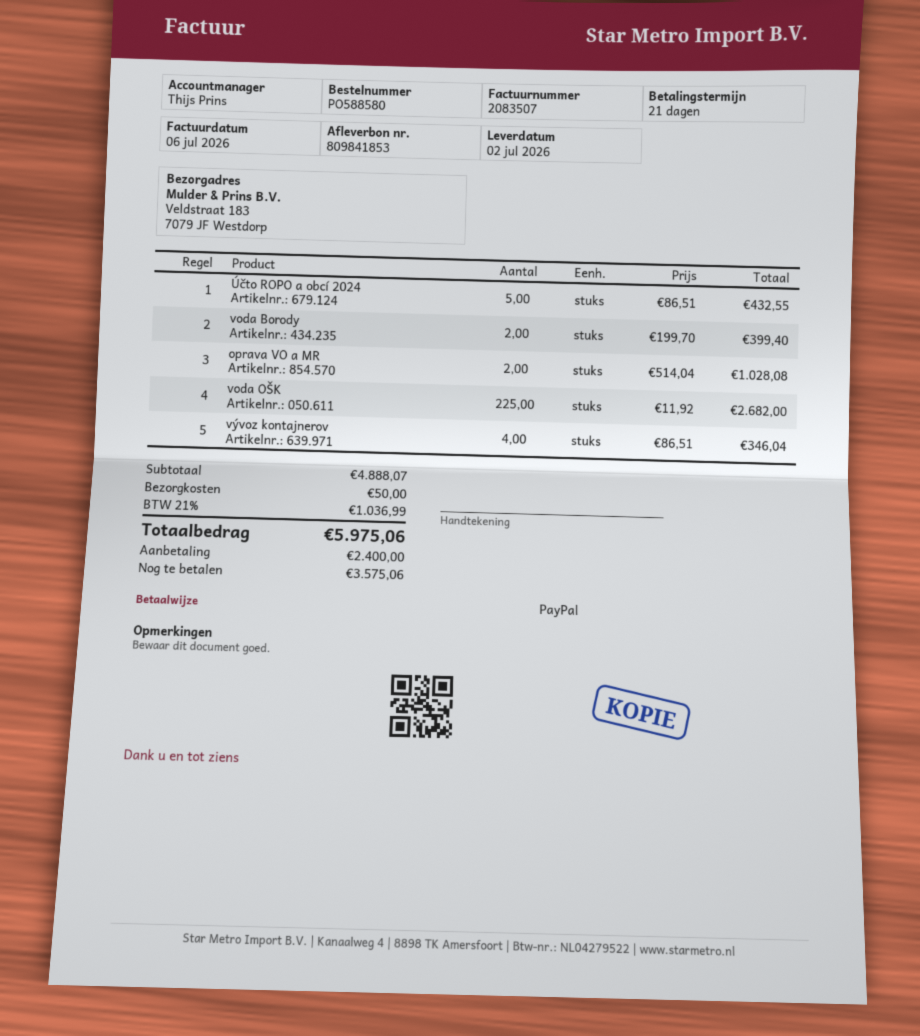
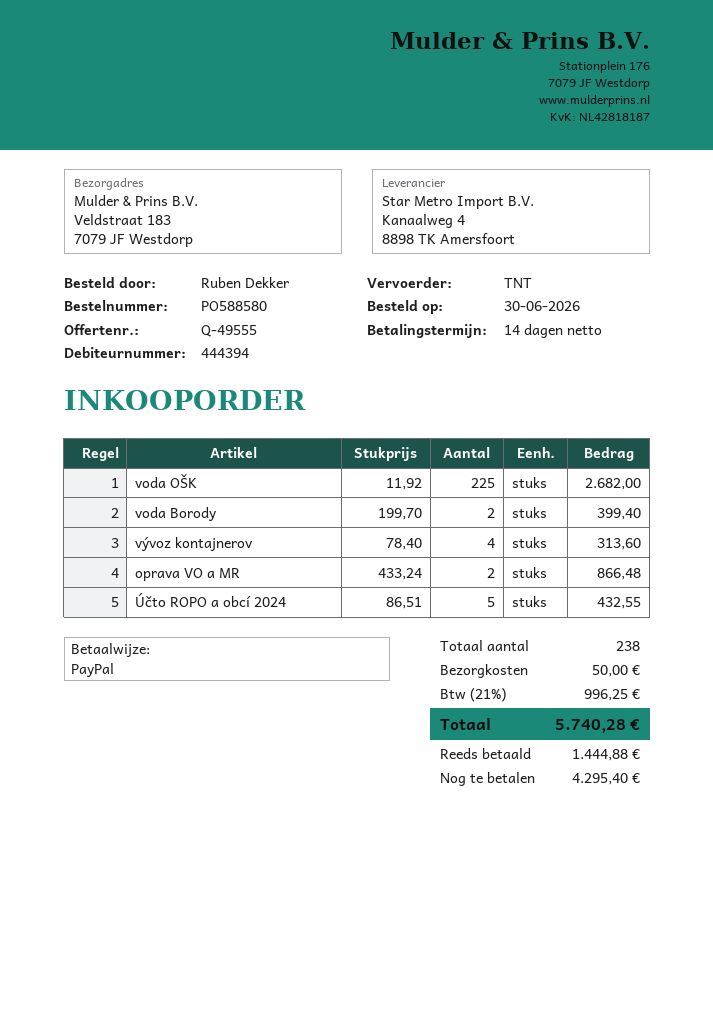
payment terms: 21 days -> 14 days
oprava VO a MR: 2 x 514.04 = 1028.08 -> 2 x 433.24 = 866.48
vývoz kontajnerov: 4 x 86.51 = 346.04 -> 4 x 78.40 = 313.60
tax: 21% = 1036.99 -> 21% = 996.25
total: 5975.06 -> 5740.28
deposit: 2400.00 -> 1444.88
balance: 3575.06 -> 4295.40

